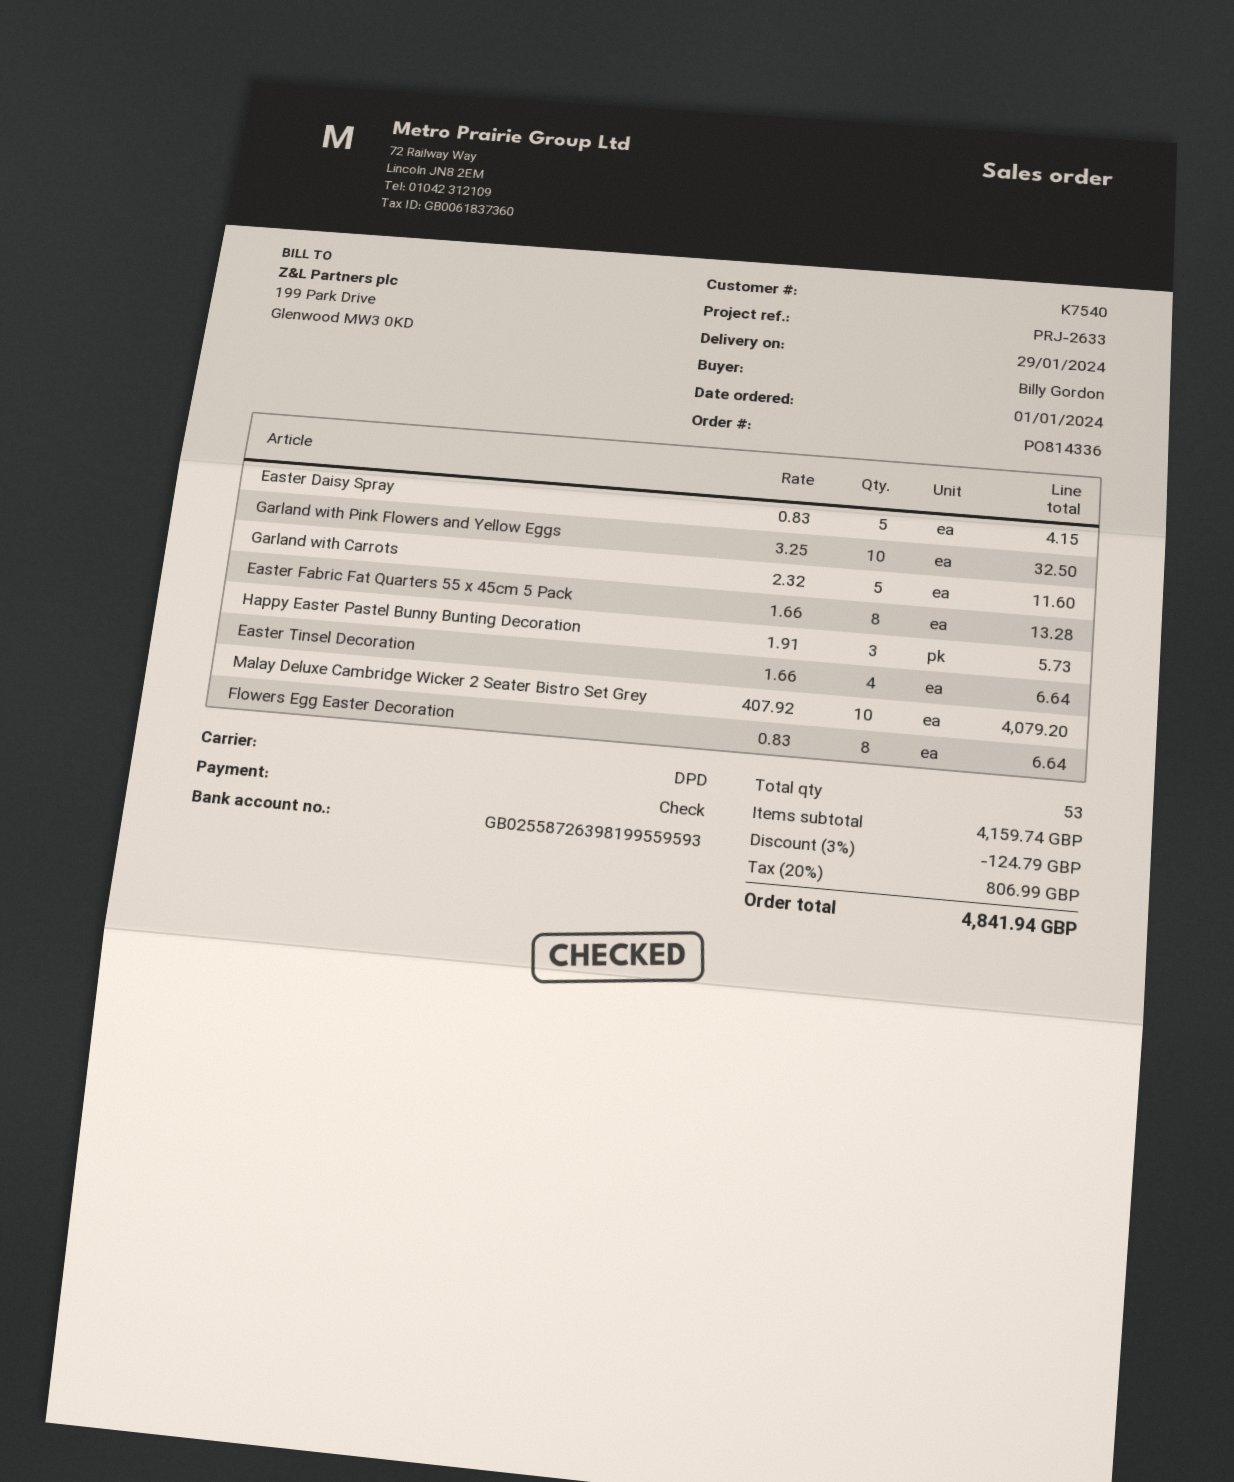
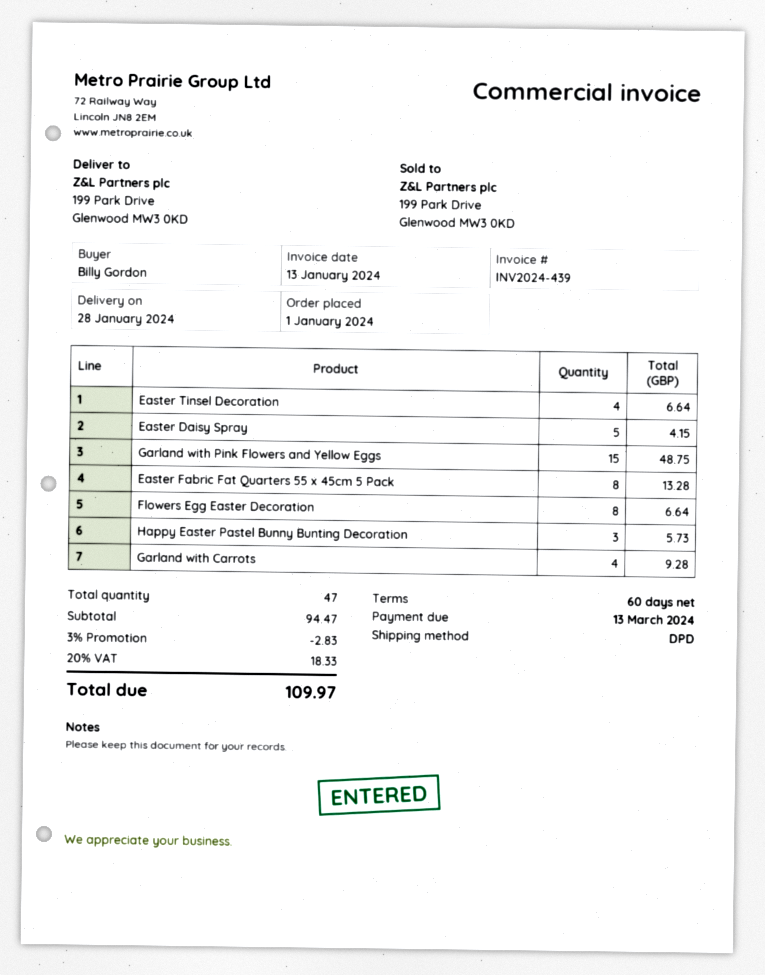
delivery date: 2024-01-29 -> 2024-01-28
Garland with Pink Flowers and Yellow Eggs: 10 for 32.50 -> 15 for 48.75
Garland with Carrots: 5 for 11.60 -> 4 for 9.28
Malay Deluxe Cambridge Wicker 2 Seater Bistro Set Grey: 10 for 4079.20 -> none
total quantity: 53 -> 47
subtotal: 4159.74 -> 94.47
discount: 3% = 124.79 -> 3% = 2.83
tax: 20% = 806.99 -> 20% = 18.33
total: 4841.94 -> 109.97

